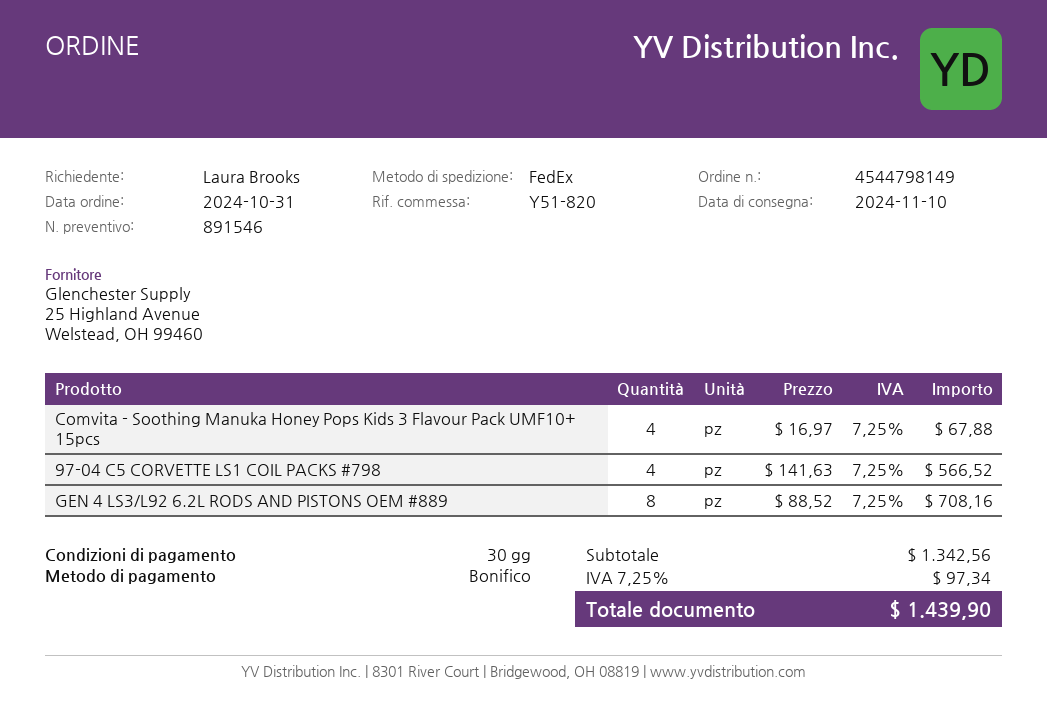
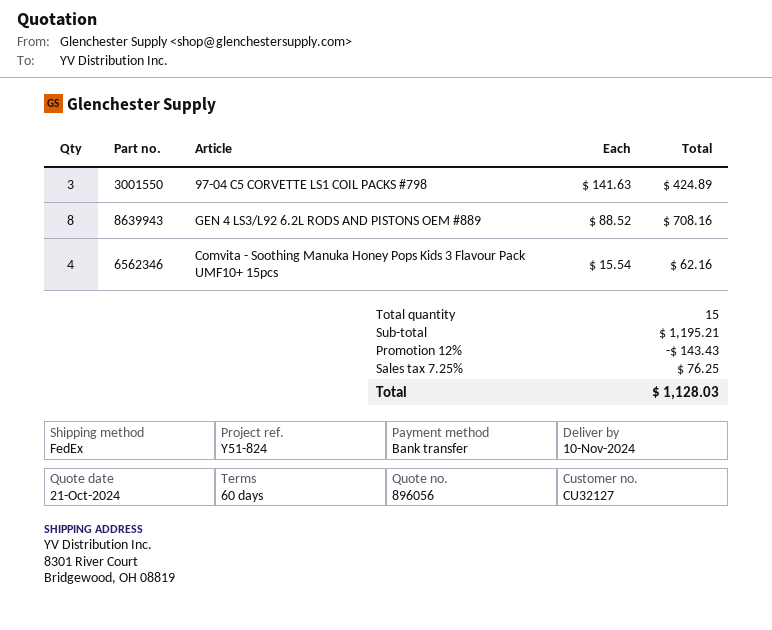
quote number: 891546 -> 896056
payment terms: 30 days -> 60 days
reference: Y51-820 -> Y51-824
Comvita - Soothing Manuka Honey Pops Kids 3 Flavour Pack UMF10+ 15pcs: 4 x 16.97 = 67.88 -> 4 x 15.54 = 62.16
97-04 C5 CORVETTE LS1 COIL PACKS #798: 4 x 141.63 = 566.52 -> 3 x 141.63 = 424.89
subtotal: 1342.56 -> 1195.21
discount: none -> 12% = 143.43
tax: 7.25% = 97.34 -> 7.25% = 76.25
total: 1439.90 -> 1128.03

